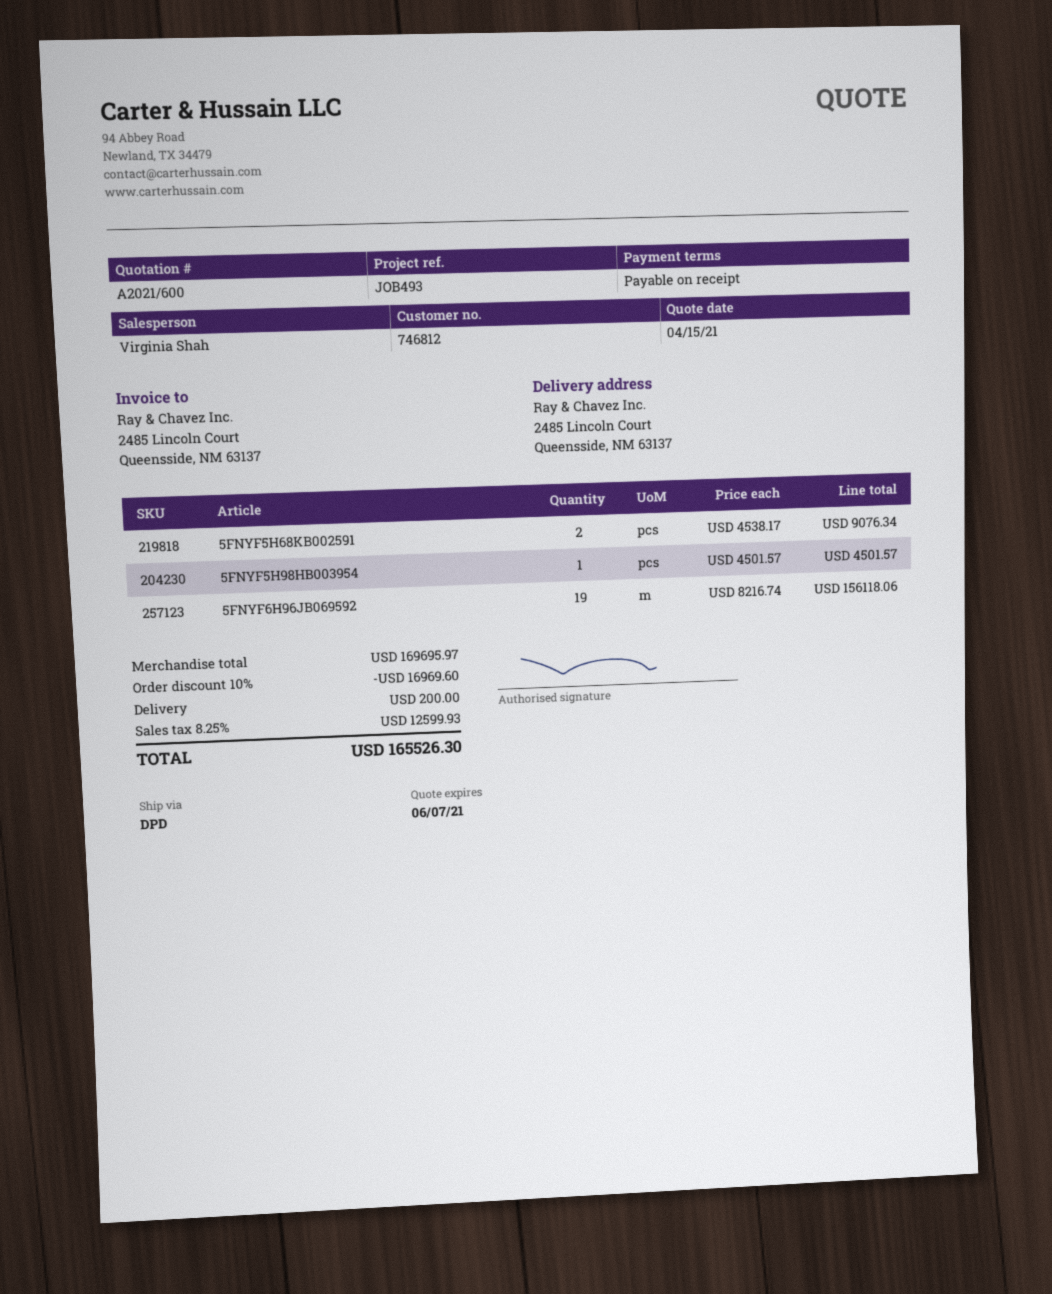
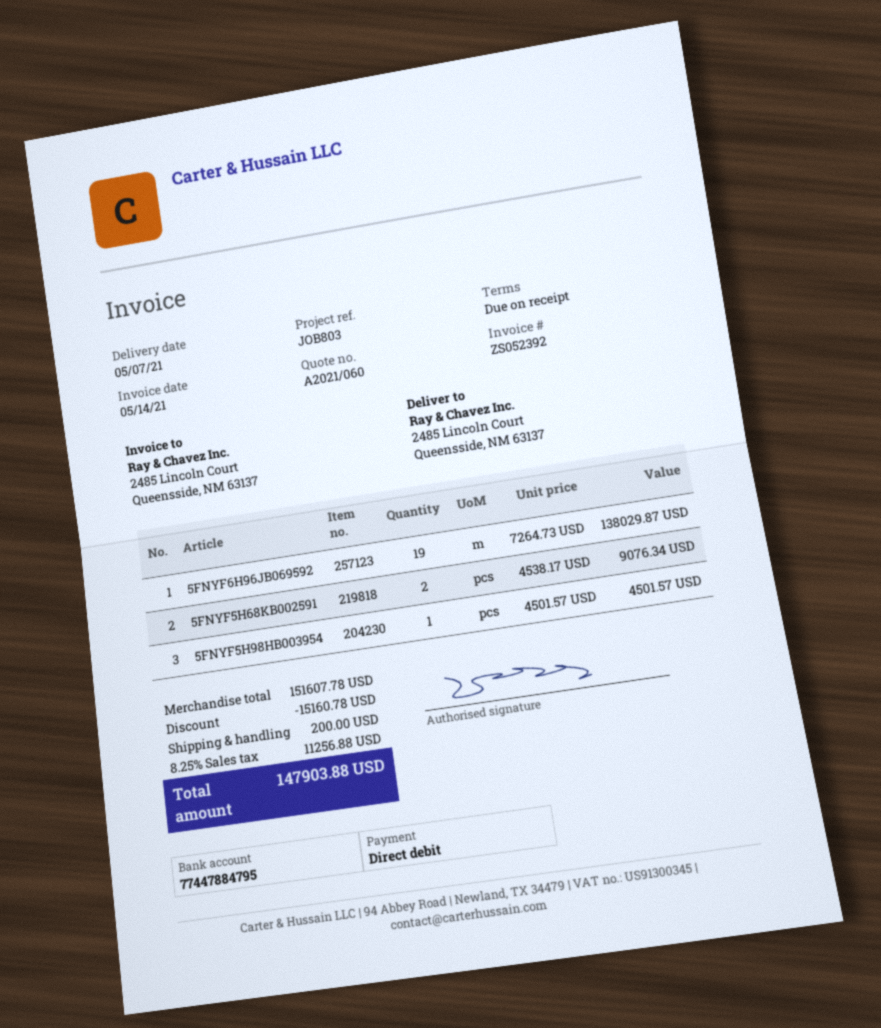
quote number: A2021/600 -> A2021/060
reference: JOB493 -> JOB803
5FNYF6H96JB069592: 19 x 8216.74 = 156118.06 -> 19 x 7264.73 = 138029.87
subtotal: 169695.97 -> 151607.78
discount: 16969.60 -> 15160.78
tax: 8.25% = 12599.93 -> 8.25% = 11256.88
total: 165526.30 -> 147903.88

